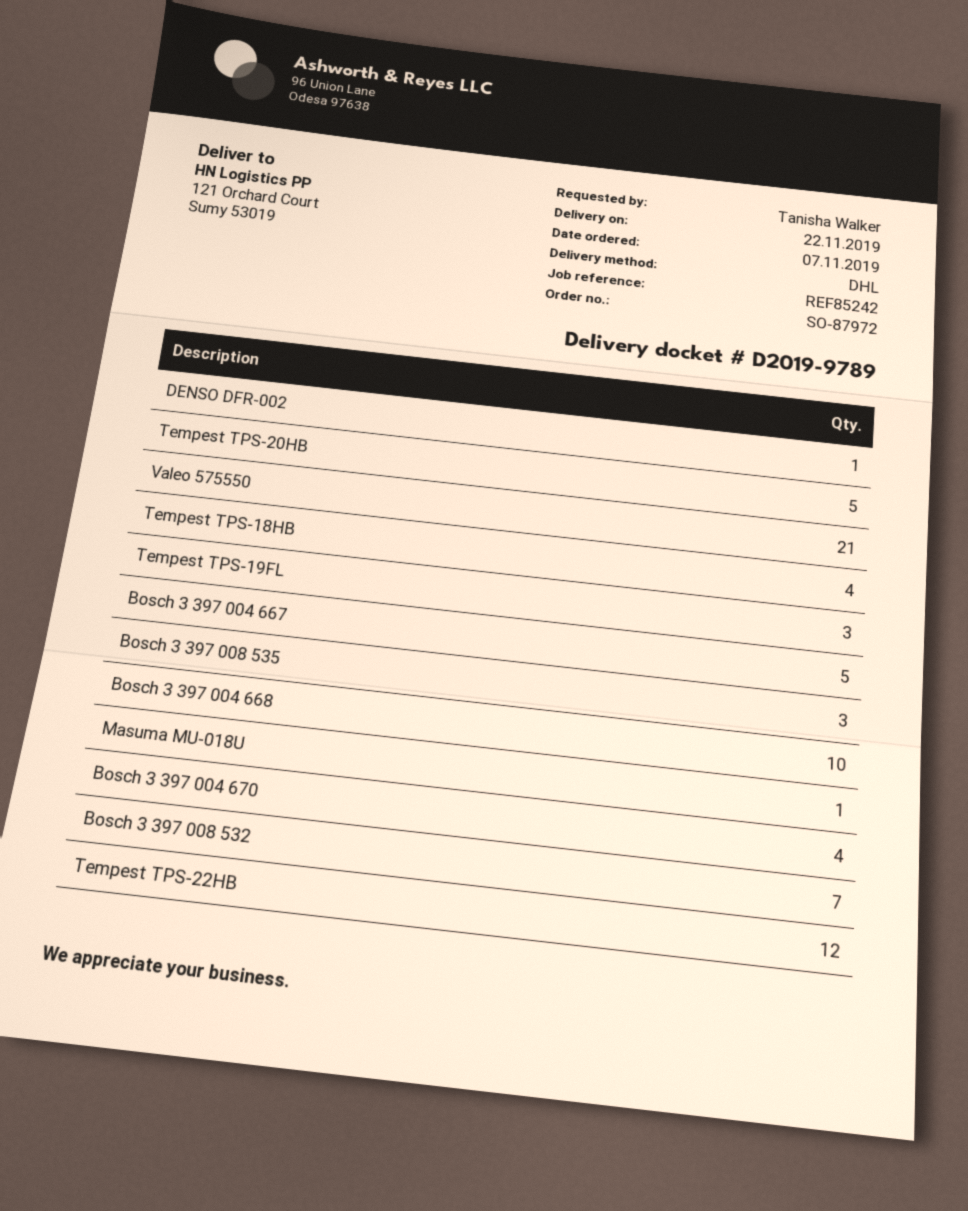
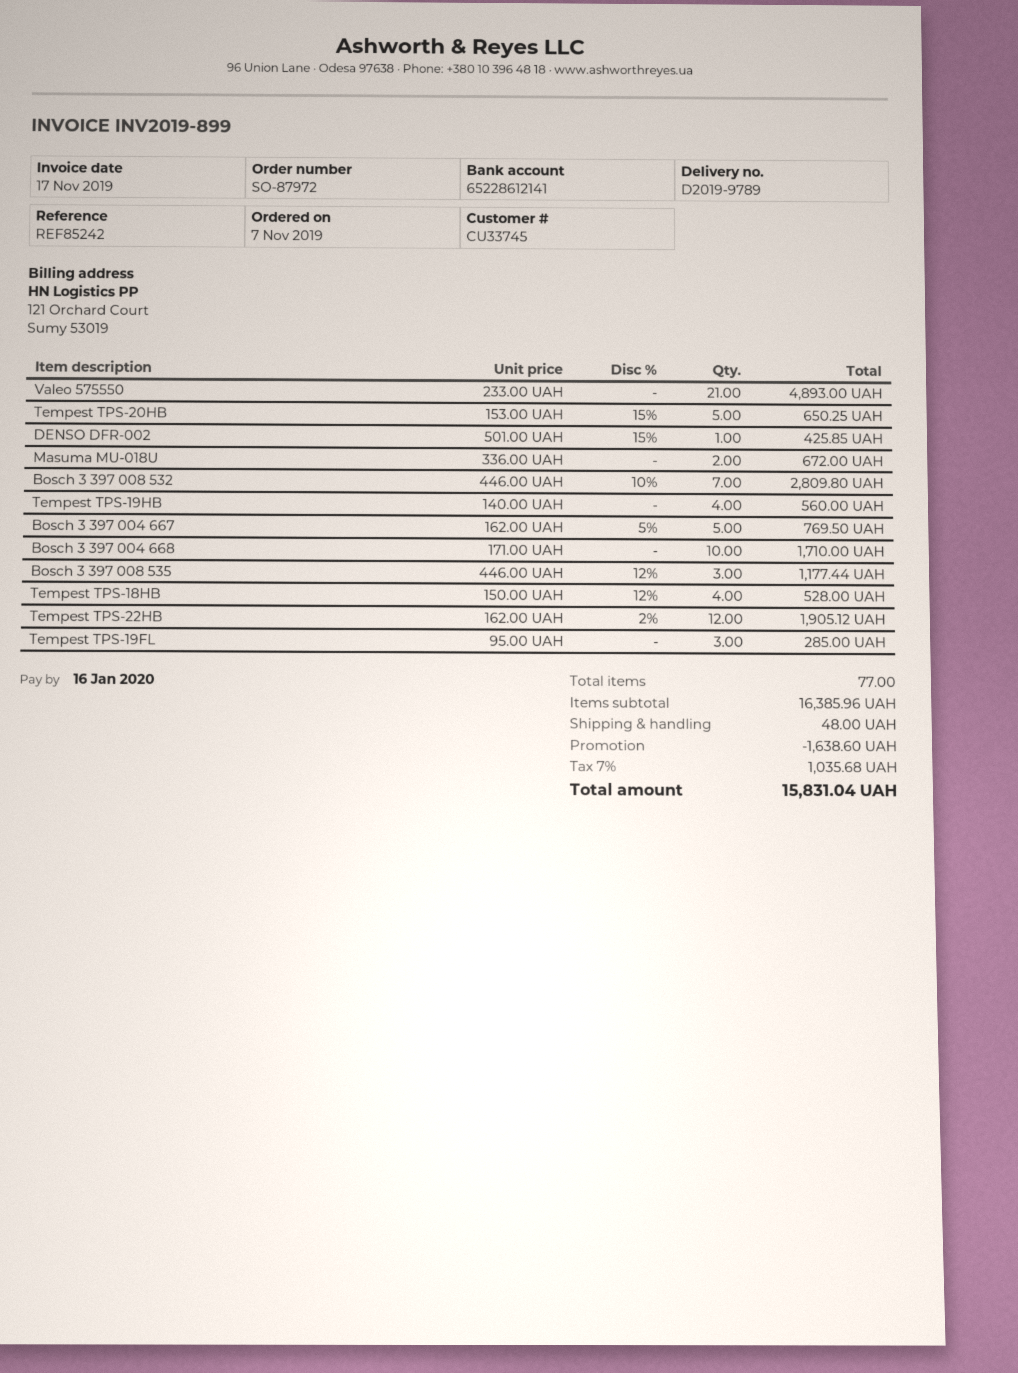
Masuma MU-018U: 1 -> 2
Bosch 3 397 004 670: 4 -> none
Tempest TPS-19HB: none -> 4

